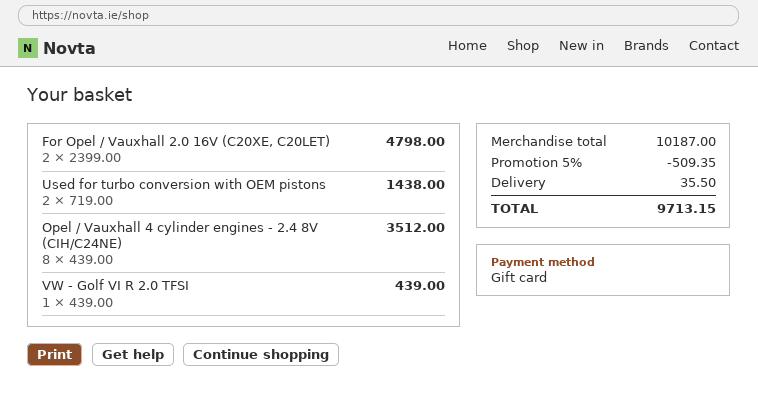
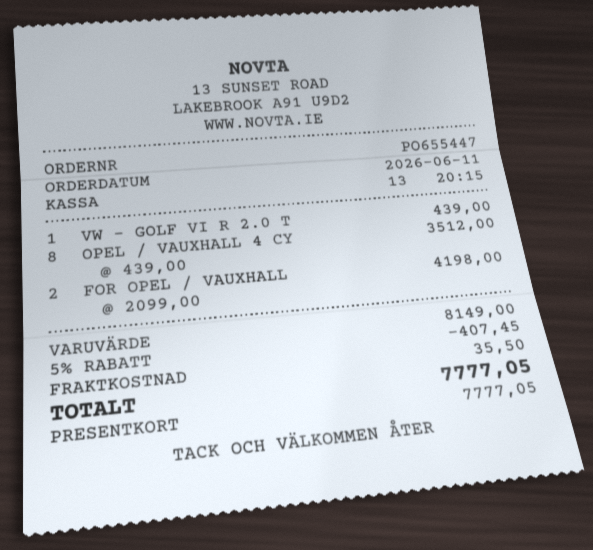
For Opel / Vauxhall 2.0 16V (C20XE, C20LET): 2 x 2399.00 = 4798.00 -> 2 x 2099.00 = 4198.00
Used for turbo conversion with OEM pistons: 2 x 719.00 = 1438.00 -> none
subtotal: 10187.00 -> 8149.00
discount: 5% = 509.35 -> 5% = 407.45
total: 9713.15 -> 7777.05

